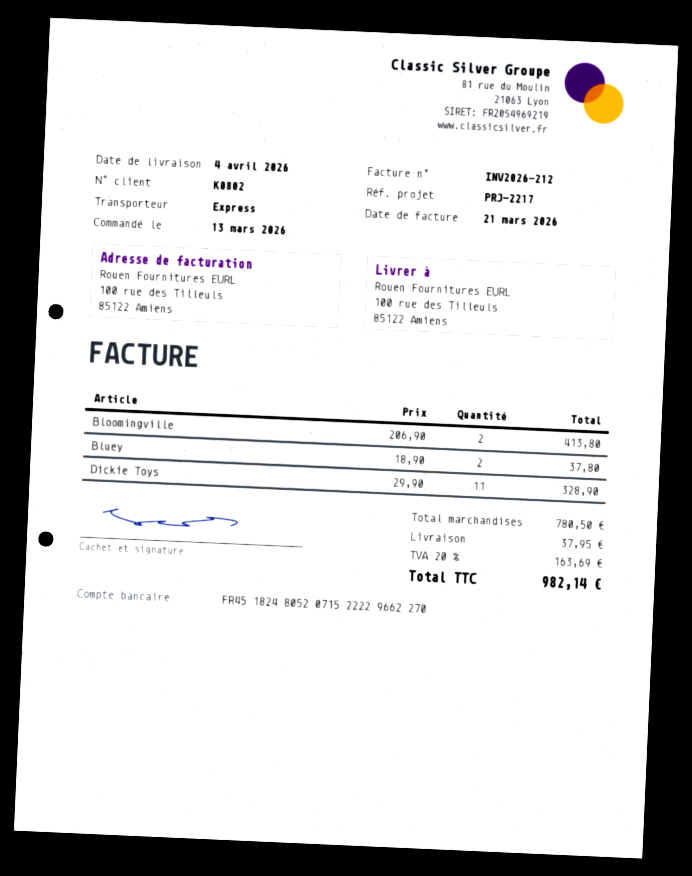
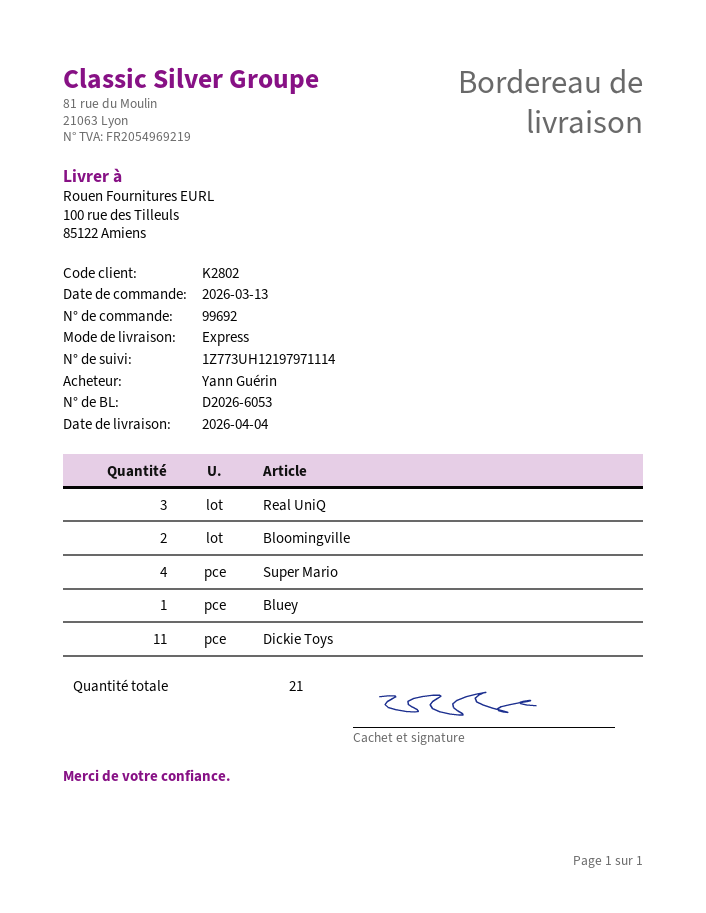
customer number: K0802 -> K2802
Bluey: 2 -> 1
Real UniQ: none -> 3
Super Mario: none -> 4

